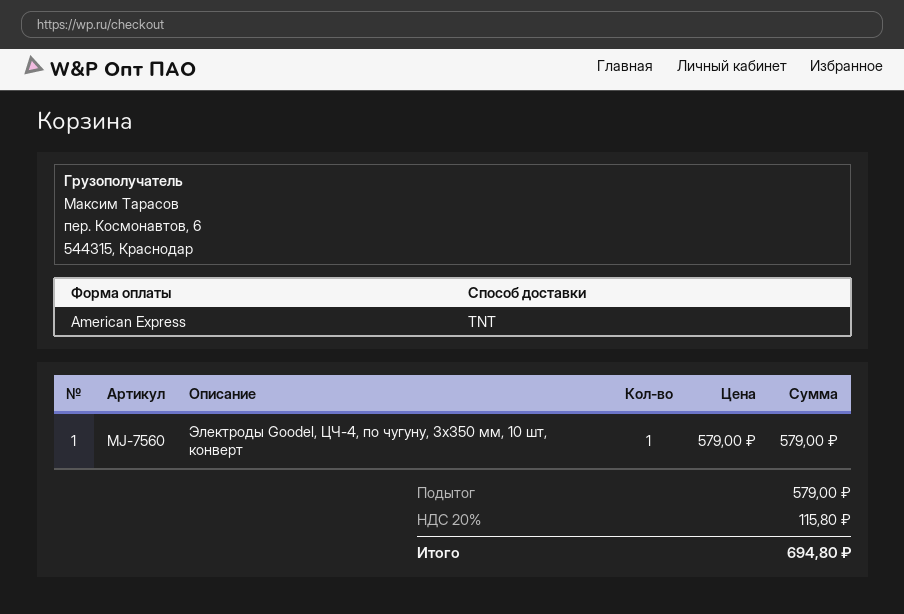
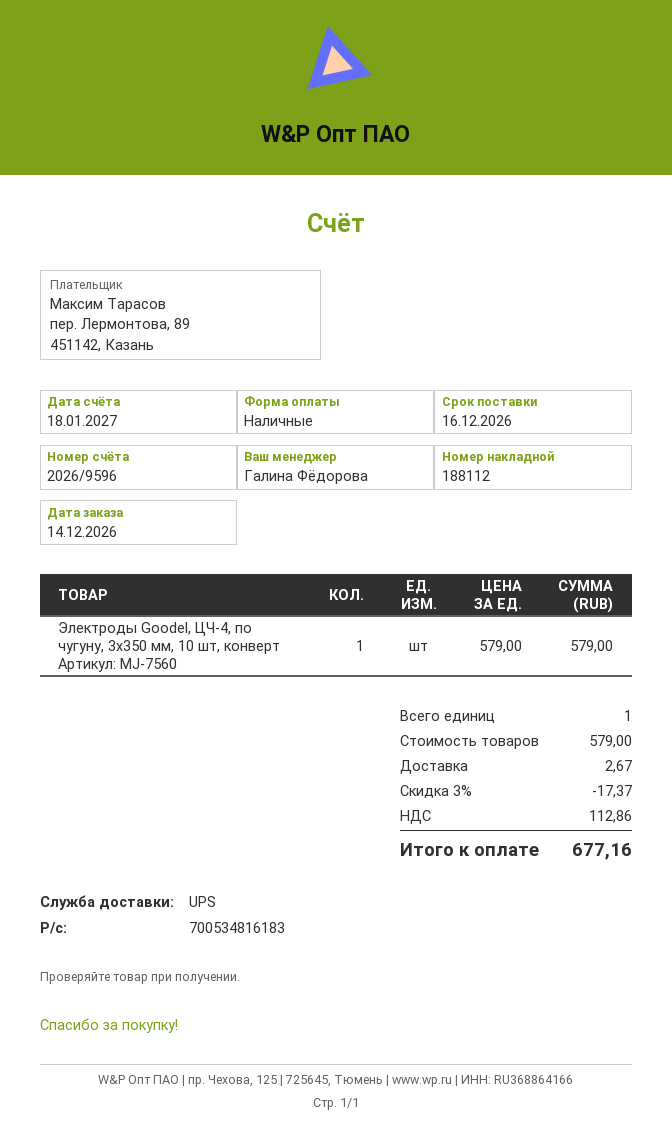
payment method: American Express -> cash
shipping method: TNT -> UPS
discount: none -> 3% = 17.37
shipping: none -> 2.67
tax: 115.80 -> 112.86
total: 694.80 -> 677.16

